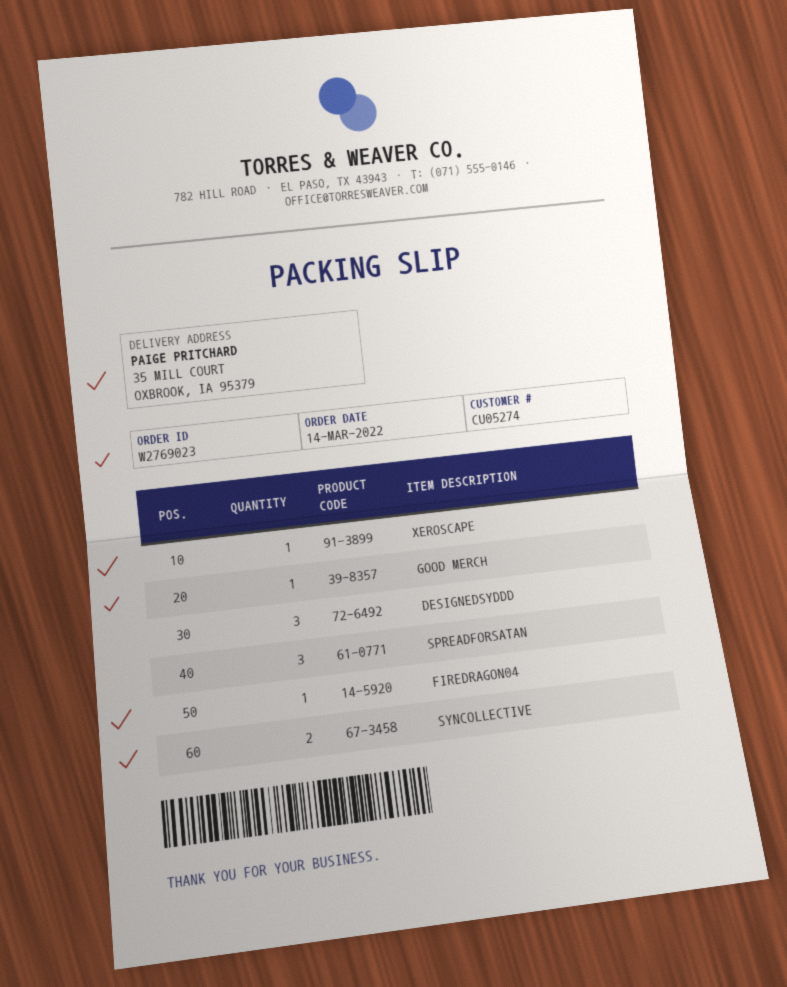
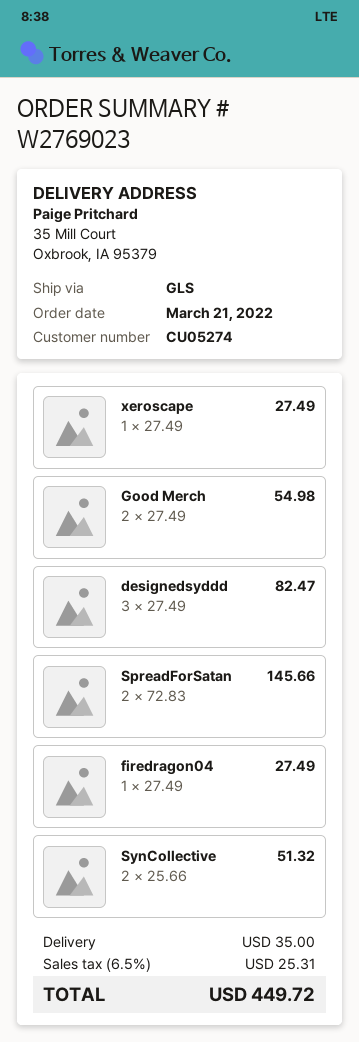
order date: 2022-03-14 -> 2022-03-21
GOOD MERCH: 1 -> 2
SPREADFORSATAN: 3 -> 2

